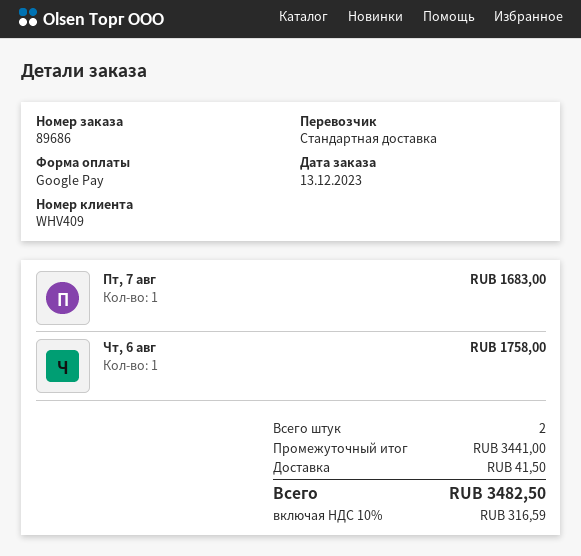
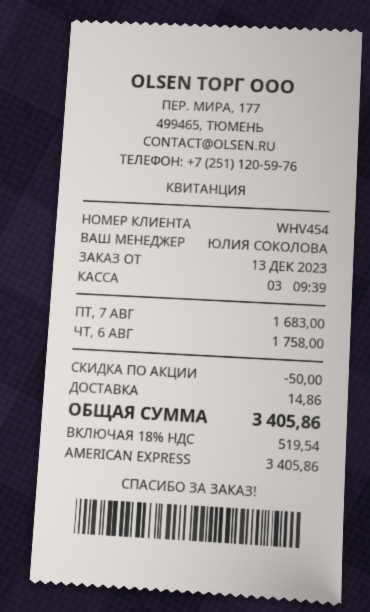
customer number: WHV409 -> WHV454
payment method: Google Pay -> American Express
discount: none -> 50.00
shipping: 41.50 -> 14.86
tax: 10% = 316.59 -> 18% = 519.54
total: 3482.50 -> 3405.86

